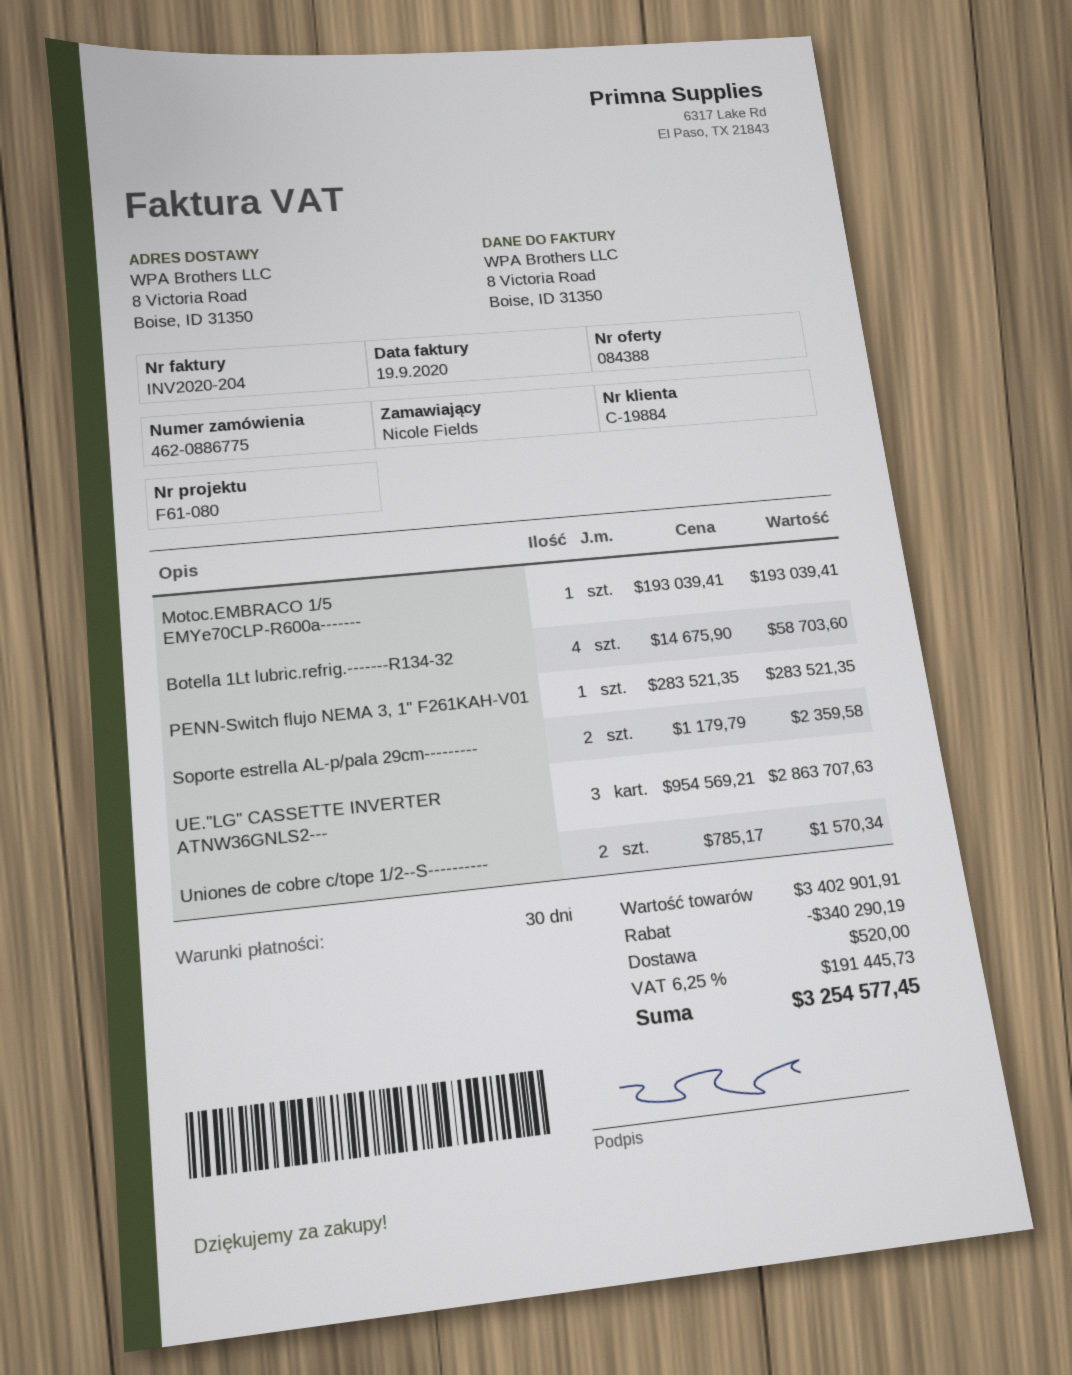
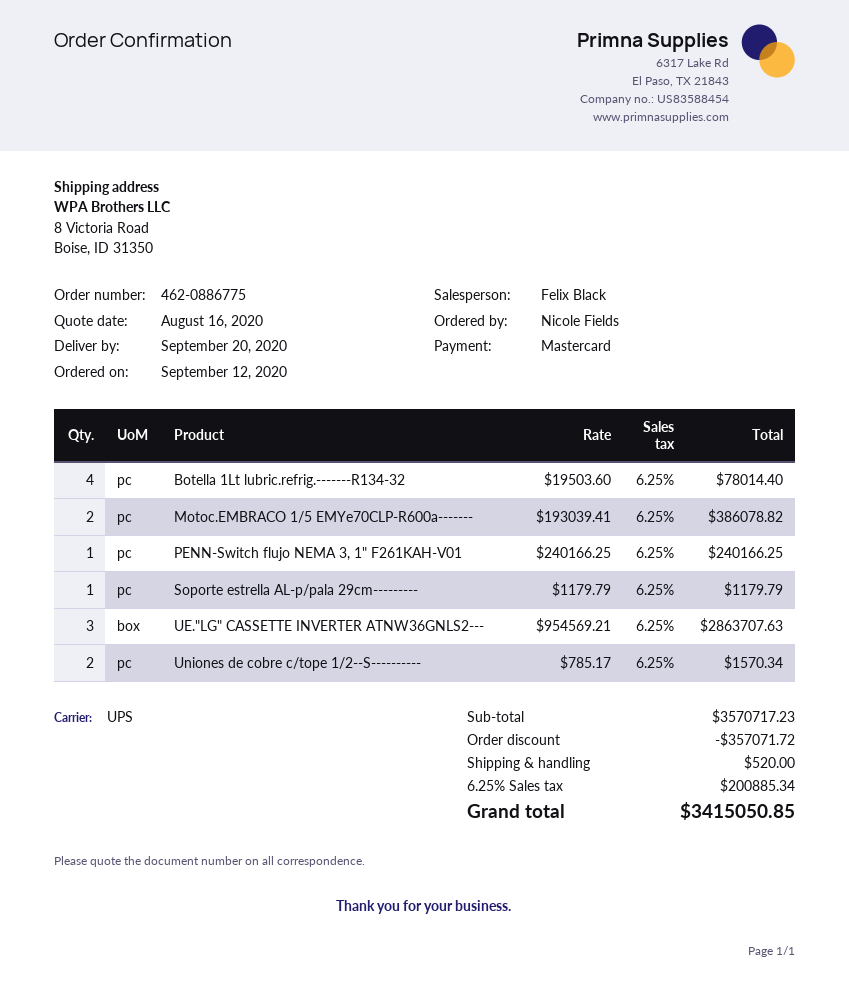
Motoc.EMBRACO 1/5 EMYe70CLP-R600a-------: 1 x 193039.41 = 193039.41 -> 2 x 193039.41 = 386078.82
Botella 1Lt lubric.refrig.-------R134-32: 4 x 14675.90 = 58703.60 -> 4 x 19503.60 = 78014.40
PENN-Switch flujo NEMA 3, 1" F261KAH-V01: 1 x 283521.35 = 283521.35 -> 1 x 240166.25 = 240166.25
Soporte estrella AL-p/pala 29cm---------: 2 x 1179.79 = 2359.58 -> 1 x 1179.79 = 1179.79
subtotal: 3402901.91 -> 3570717.23
discount: 340290.19 -> 357071.72
tax: 6.25% = 191445.73 -> 6.25% = 200885.34
total: 3254577.45 -> 3415050.85

